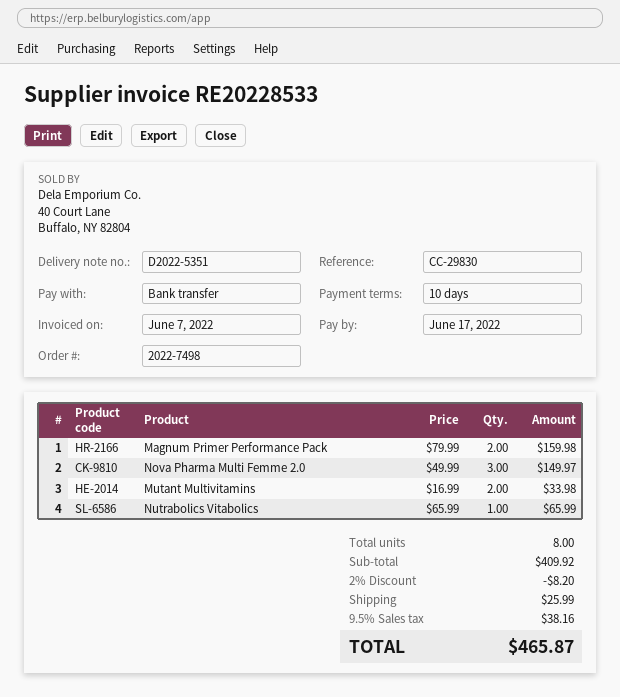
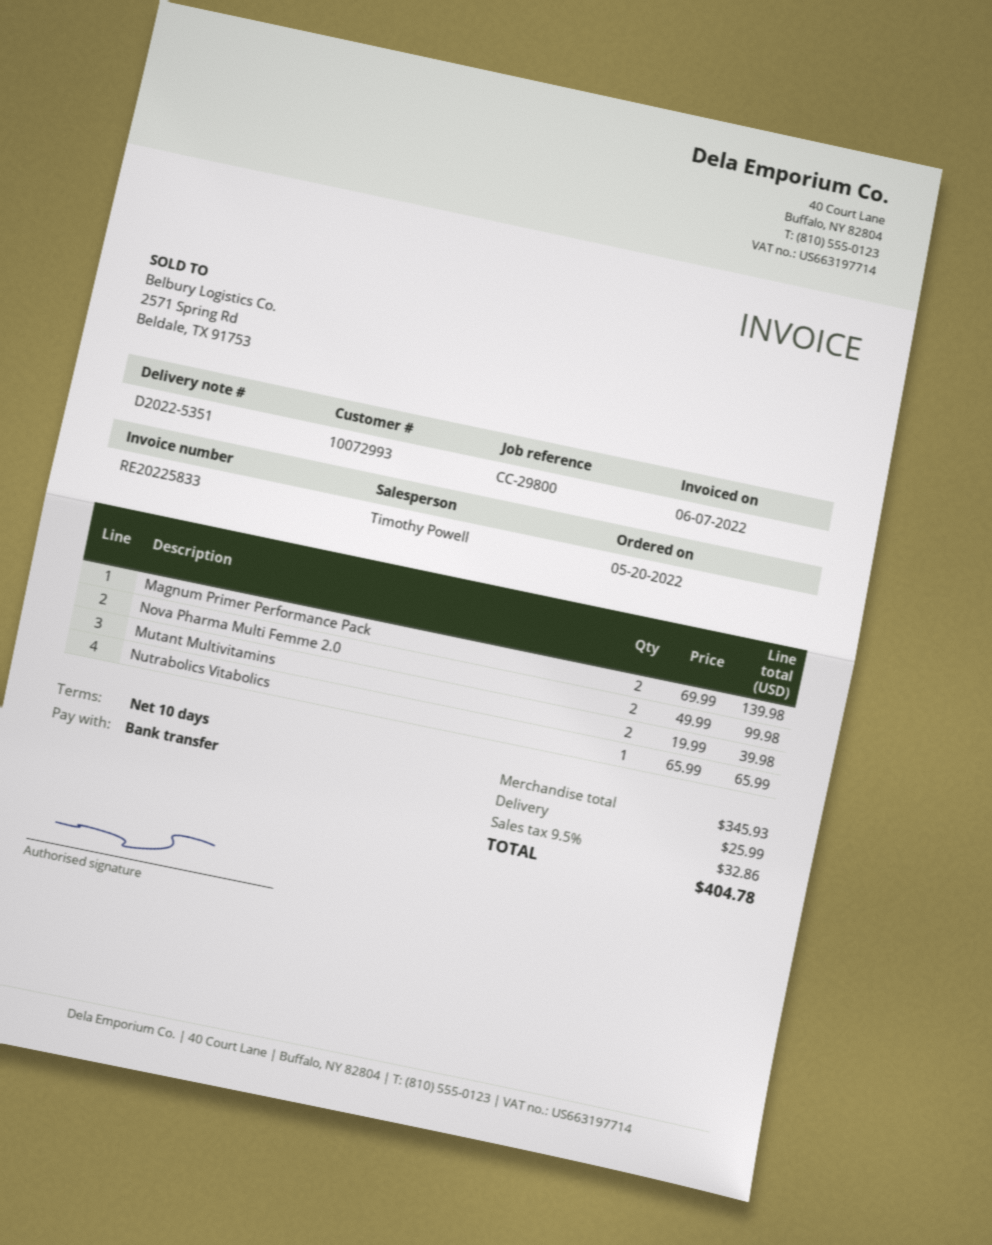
invoice number: RE20228533 -> RE20225833
reference: CC-29830 -> CC-29800
Magnum Primer Performance Pack: 2 x 79.99 = 159.98 -> 2 x 69.99 = 139.98
Nova Pharma Multi Femme 2.0: 3 x 49.99 = 149.97 -> 2 x 49.99 = 99.98
Mutant Multivitamins: 2 x 16.99 = 33.98 -> 2 x 19.99 = 39.98
subtotal: 409.92 -> 345.93
discount: 2% = 8.20 -> none
tax: 9.5% = 38.16 -> 9.5% = 32.86
total: 465.87 -> 404.78

